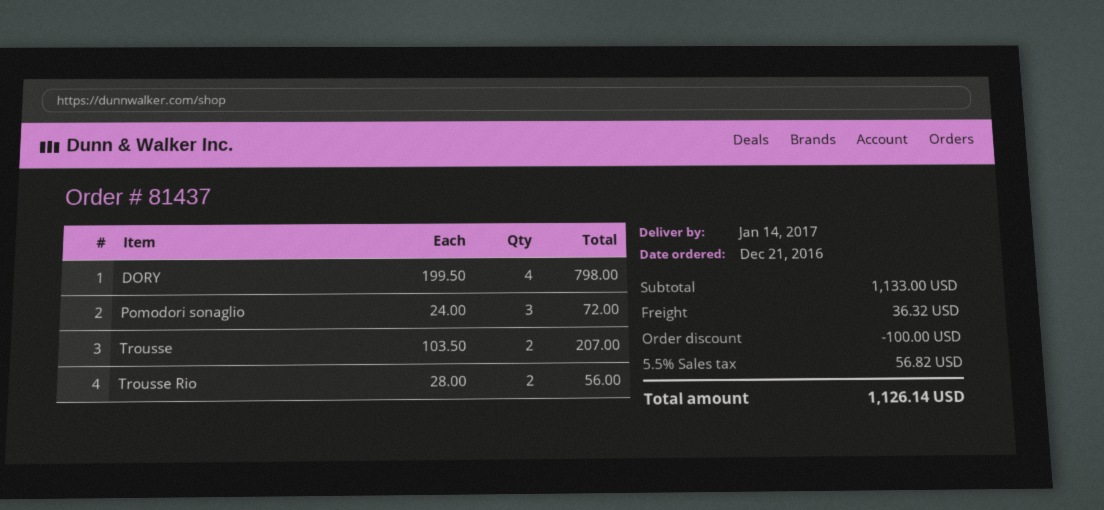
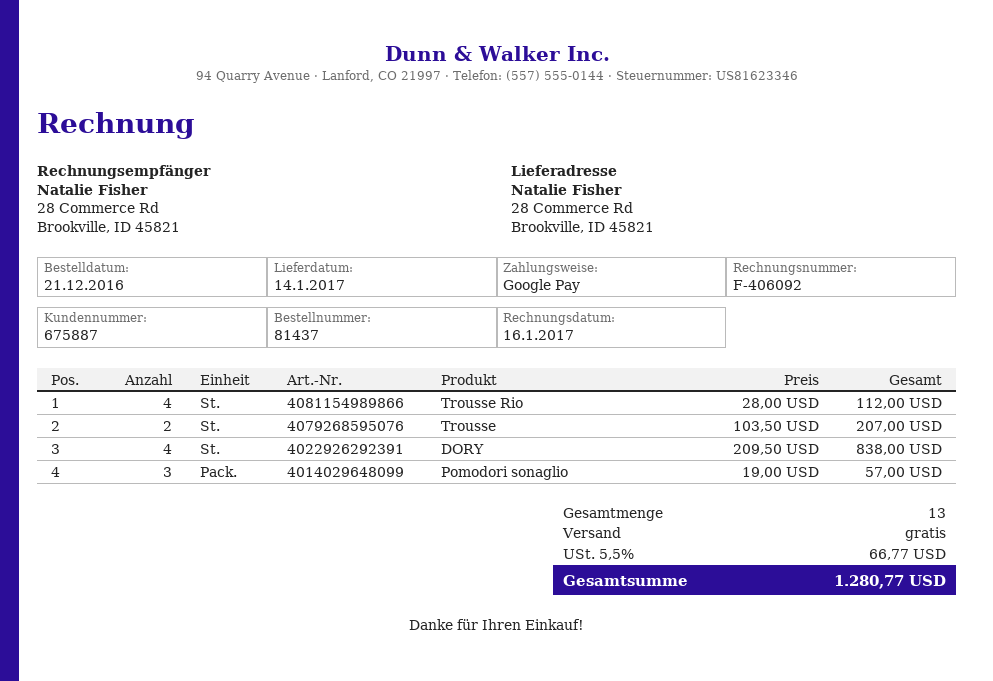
DORY: 4 x 199.50 = 798.00 -> 4 x 209.50 = 838.00
Pomodori sonaglio: 3 x 24.00 = 72.00 -> 3 x 19.00 = 57.00
Trousse Rio: 2 x 28.00 = 56.00 -> 4 x 28.00 = 112.00
discount: 100.00 -> none
shipping: 36.32 -> 0.00
tax: 5.5% = 56.82 -> 5.5% = 66.77
total: 1126.14 -> 1280.77

